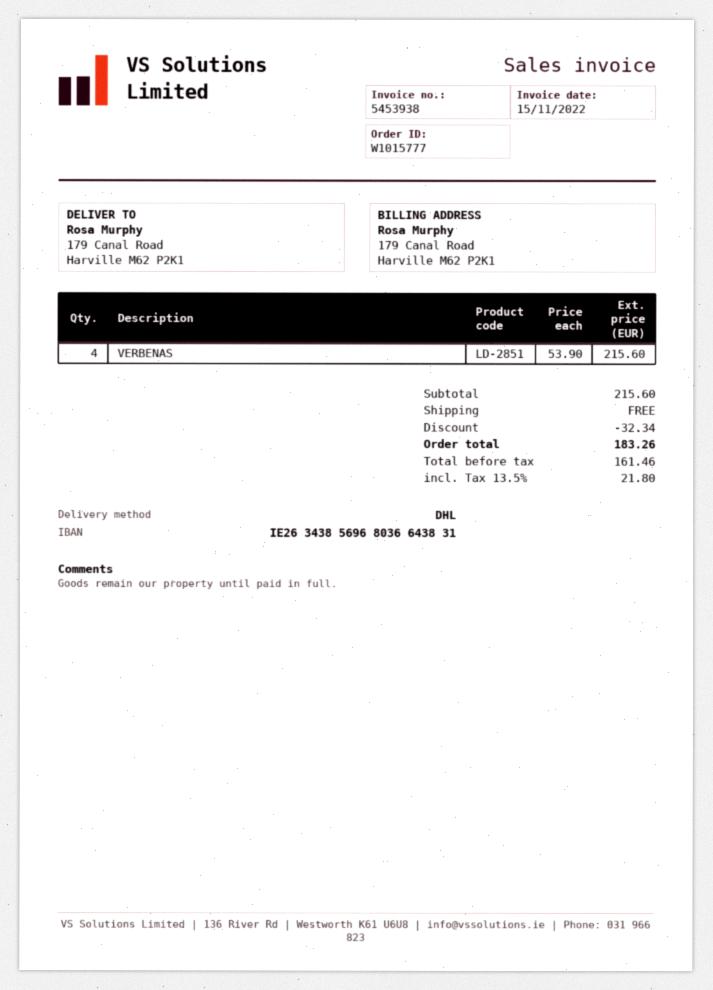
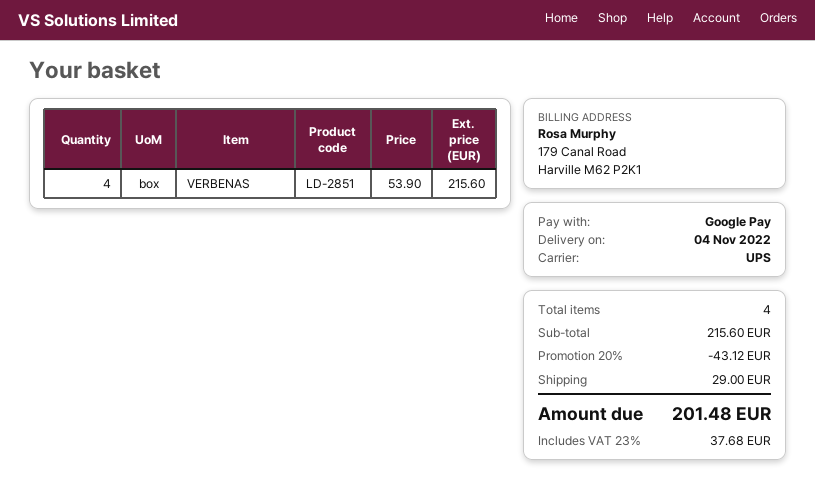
shipping method: DHL -> UPS
discount: 32.34 -> 43.12
shipping: 0.00 -> 29.00
tax: 13.5% = 21.80 -> 23% = 37.68
total: 183.26 -> 201.48

